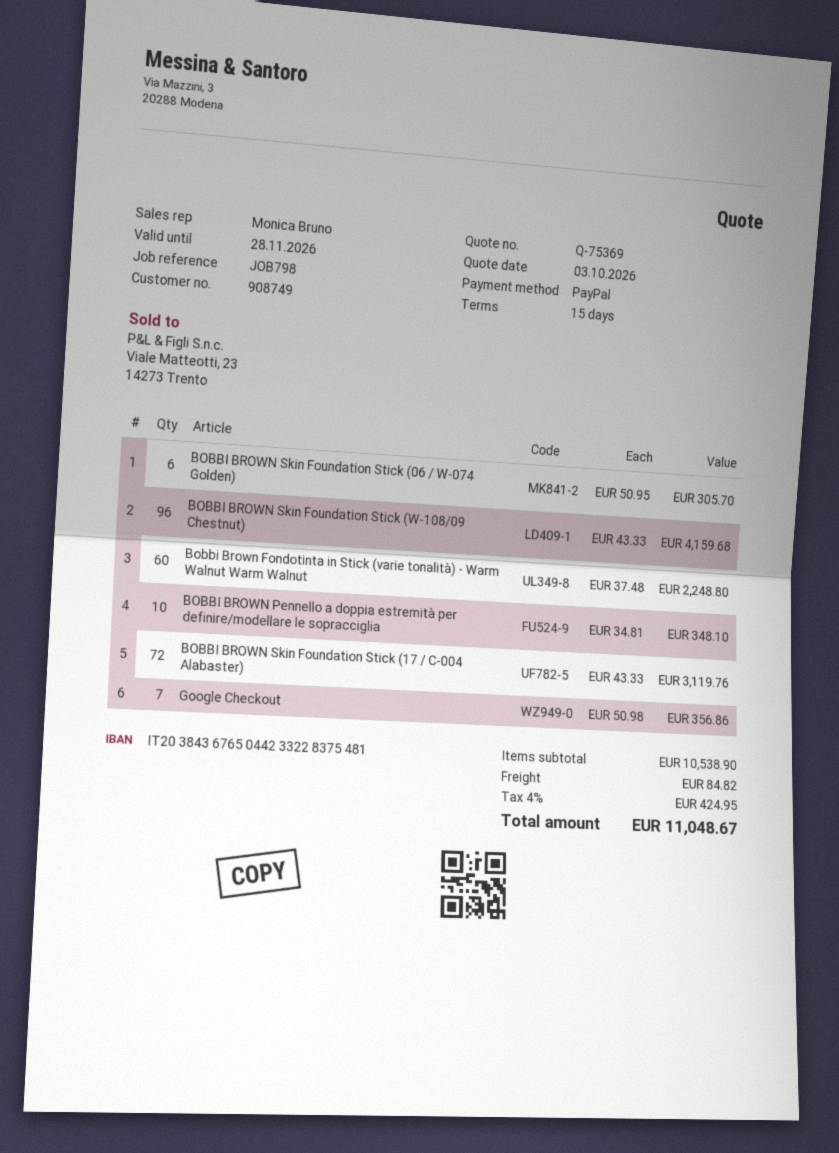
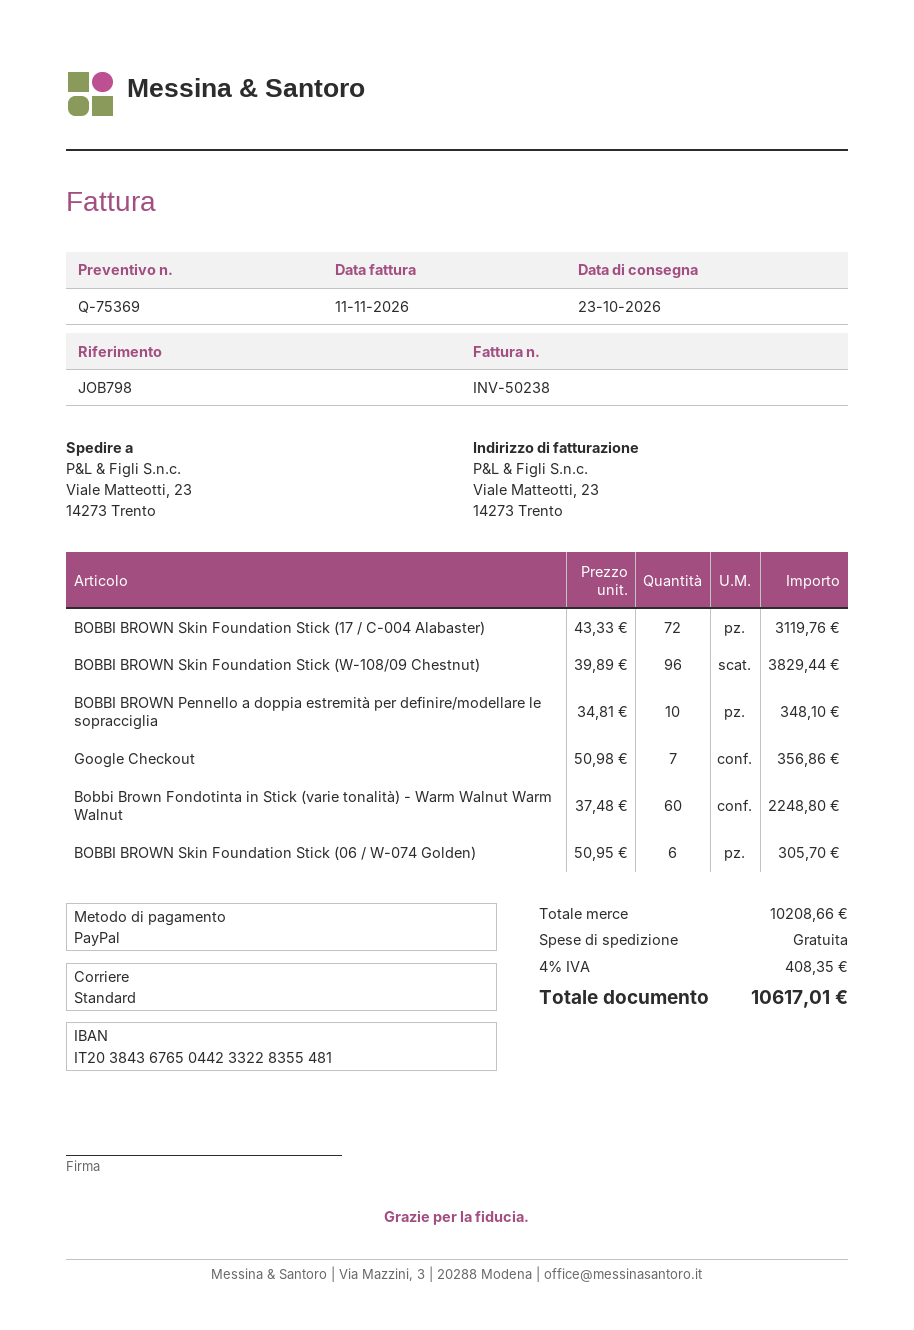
bank account: IT2038436765044233228375481 -> IT2038436765044233228355481
BOBBI BROWN Skin Foundation Stick (W-108/09 Chestnut): 96 x 43.33 = 4159.68 -> 96 x 39.89 = 3829.44
subtotal: 10538.90 -> 10208.66
shipping: 84.82 -> 0.00
tax: 4% = 424.95 -> 4% = 408.35
total: 11048.67 -> 10617.01

